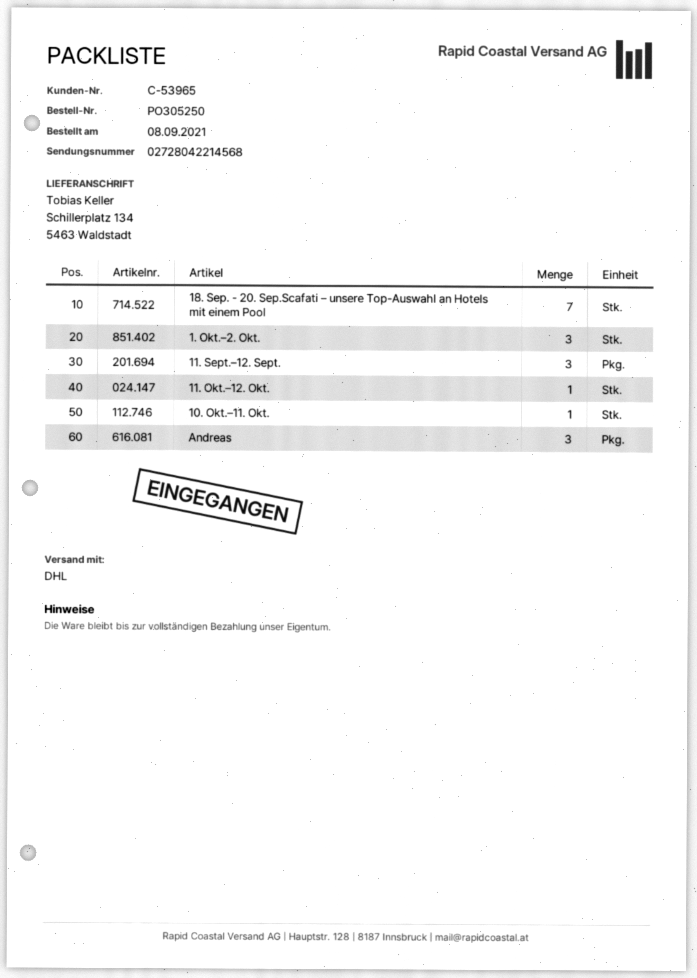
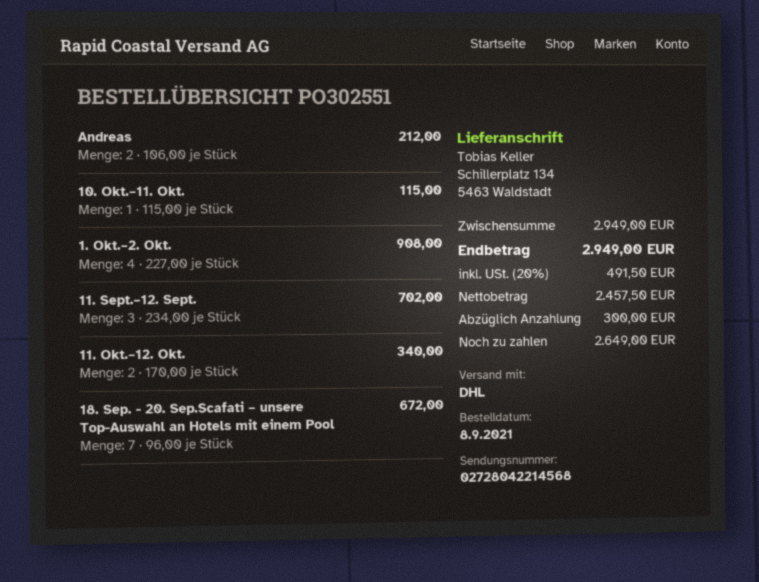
order number: PO305250 -> PO302551
1. Okt.–2. Okt.: 3 -> 4
11. Okt.–12. Okt.: 1 -> 2
Andreas: 3 -> 2

